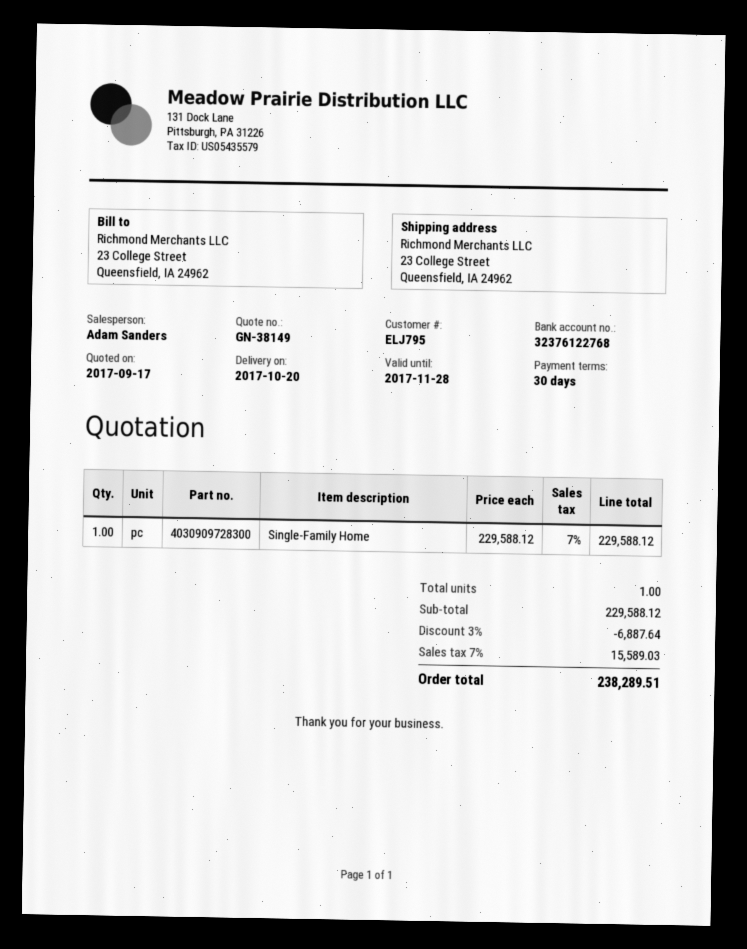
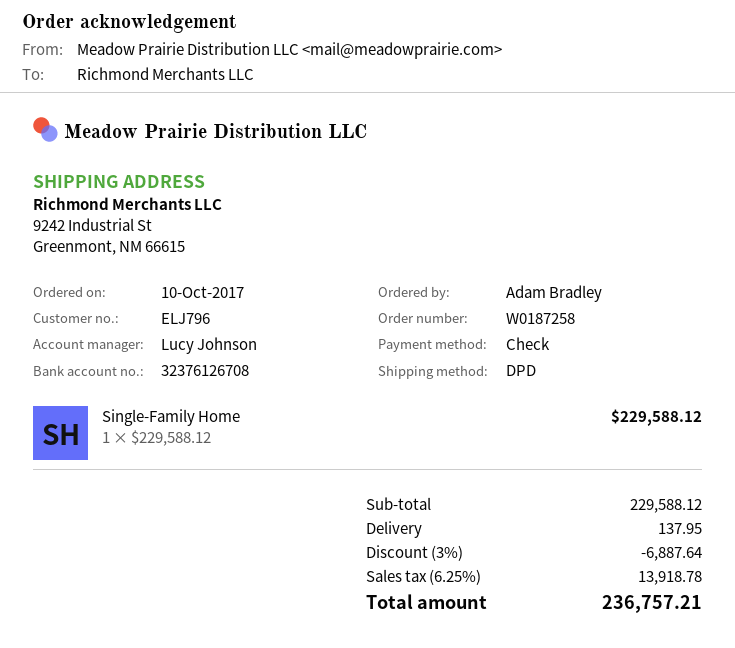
customer number: ELJ795 -> ELJ796
sales rep: Adam Sanders -> Lucy Johnson
bank account: 32376122768 -> 32376126708
ship to: 23 College Street, Queensfield, IA 24962 -> 9242 Industrial St, Greenmont, NM 66615
shipping: none -> 137.95
tax: 7% = 15589.03 -> 6.25% = 13918.78
total: 238289.51 -> 236757.21

